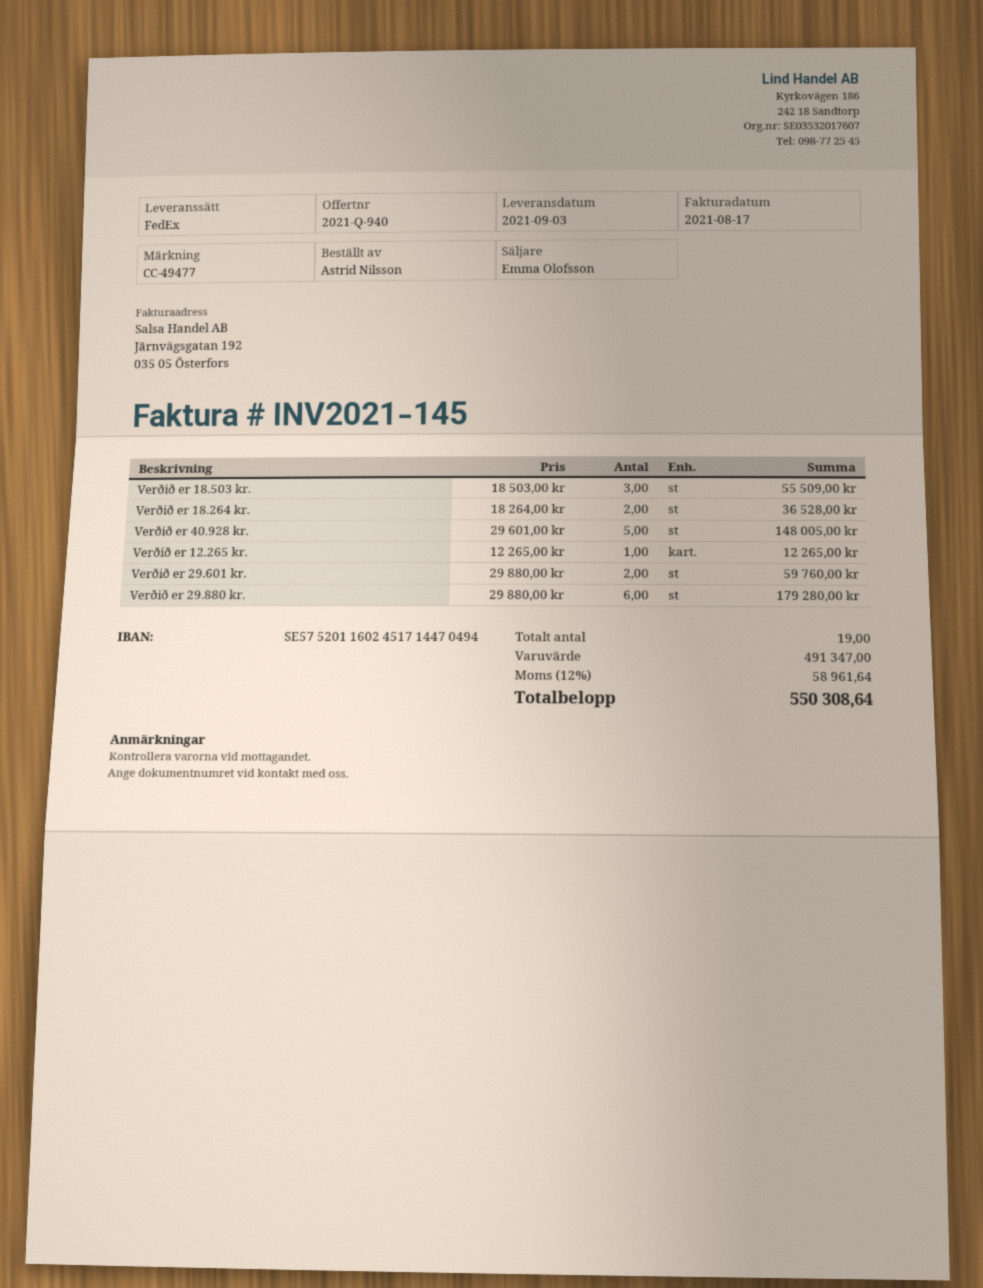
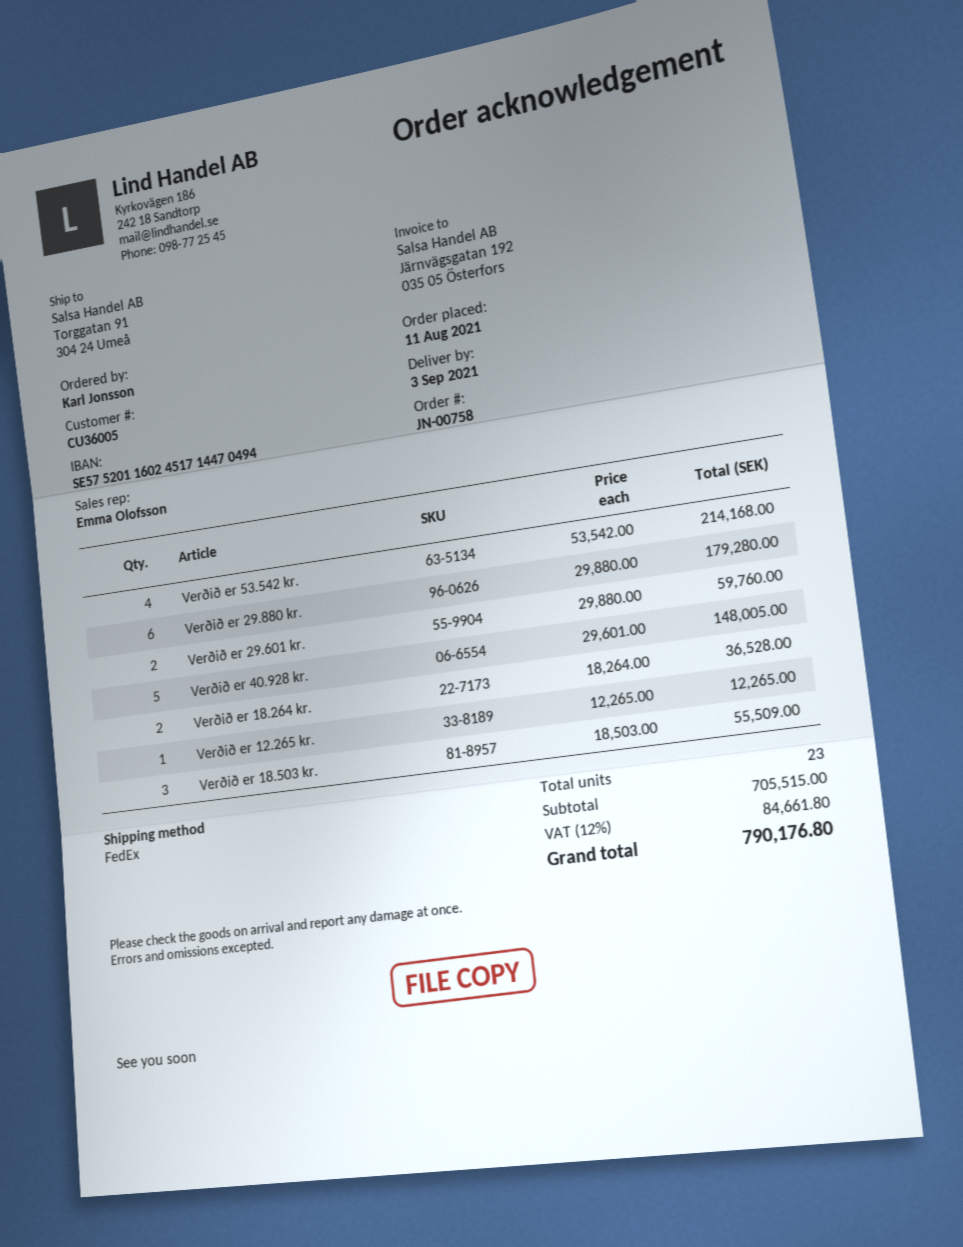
ordered by: Astrid Nilsson -> Karl Jonsson
Verðið er 53.542 kr.: none -> 4 x 53542.00 = 214168.00
total quantity: 19 -> 23
subtotal: 491347.00 -> 705515.00
tax: 12% = 58961.64 -> 12% = 84661.80
total: 550308.64 -> 790176.80

